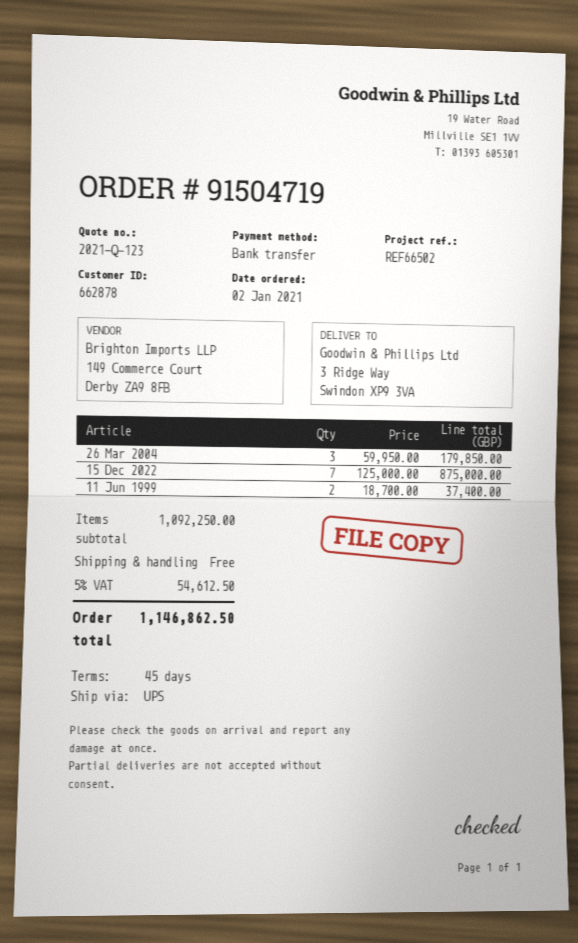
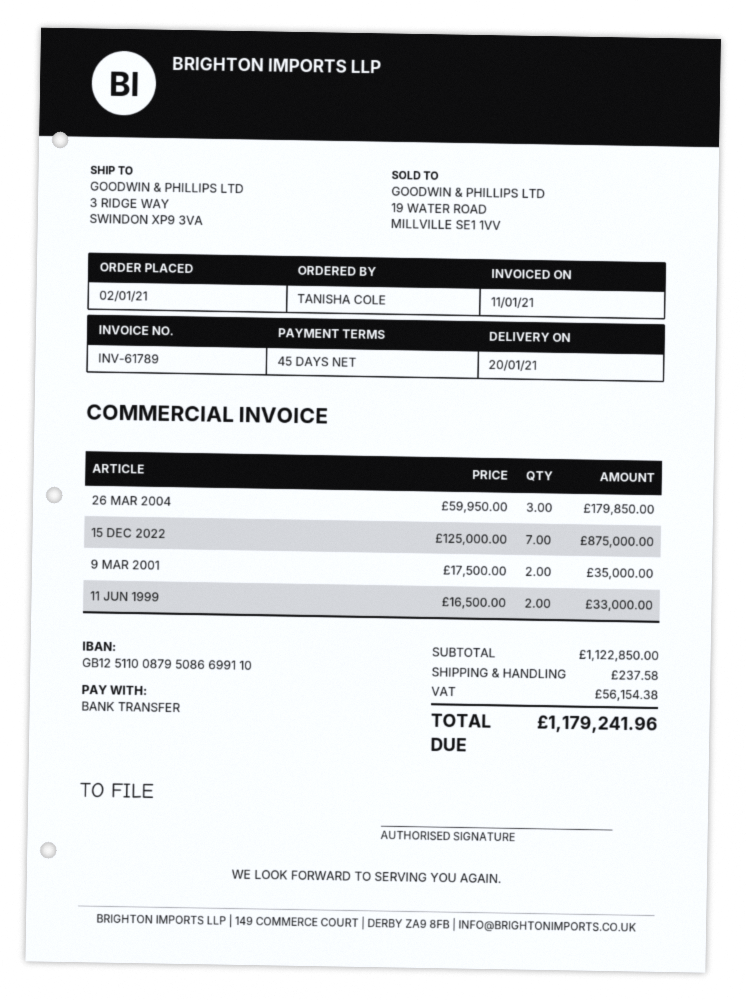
11 Jun 1999: 2 x 18700.00 = 37400.00 -> 2 x 16500.00 = 33000.00
9 MAR 2001: none -> 2 x 17500.00 = 35000.00
subtotal: 1092250.00 -> 1122850.00
shipping: 0.00 -> 237.58
tax: 54612.50 -> 56154.38
total: 1146862.50 -> 1179241.96

